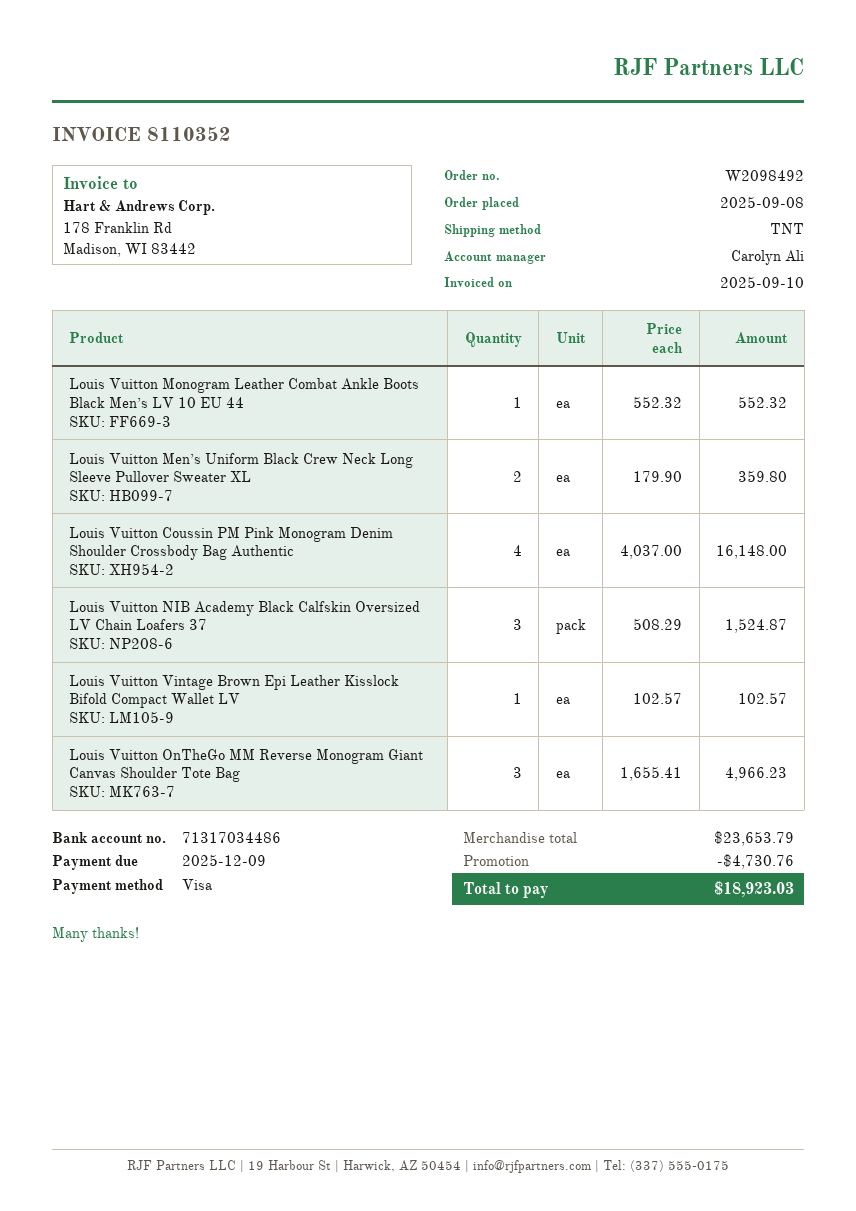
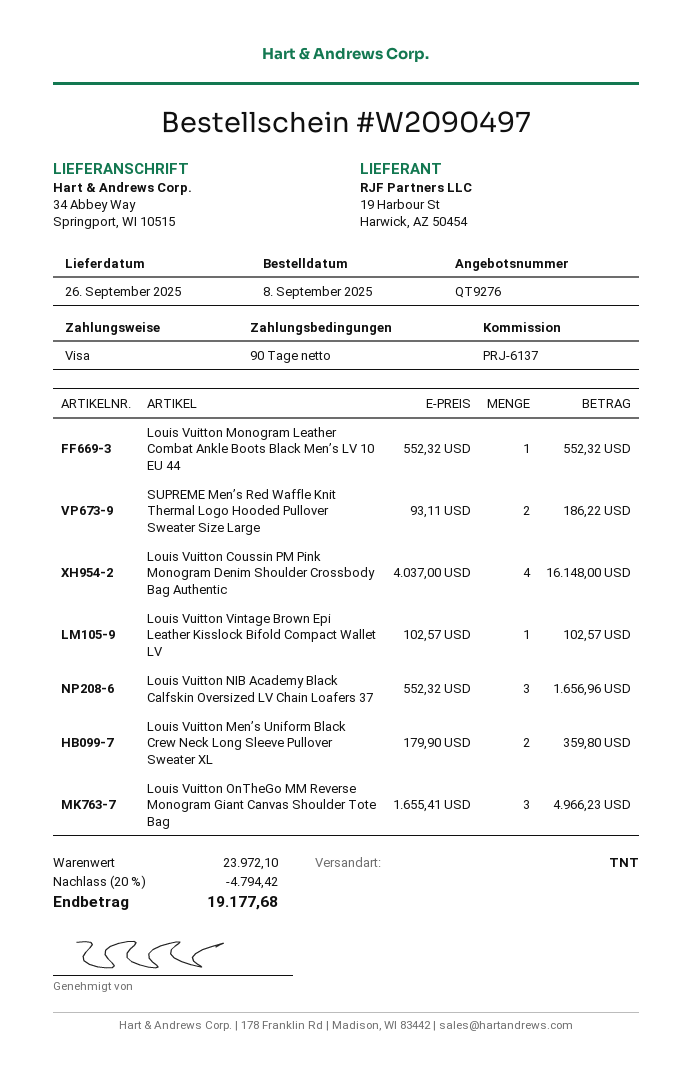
order number: W2098492 -> W2090497
Louis Vuitton NIB Academy Black Calfskin Oversized LV Chain Loafers 37: 3 x 508.29 = 1524.87 -> 3 x 552.32 = 1656.96
SUPREME Men’s Red Waffle Knit Thermal Logo Hooded Pullover Sweater Size Large: none -> 2 x 93.11 = 186.22
subtotal: 23653.79 -> 23972.10
discount: 4730.76 -> 4794.42
total: 18923.03 -> 19177.68

